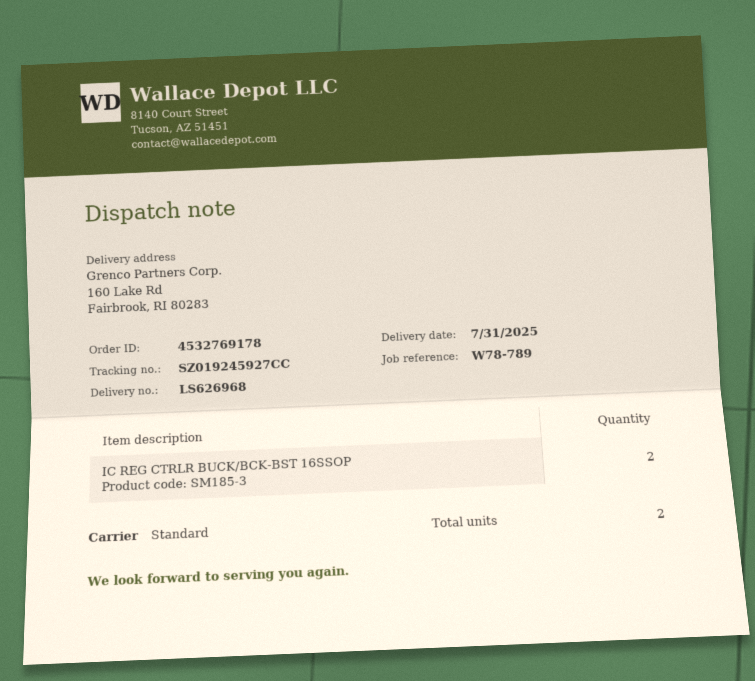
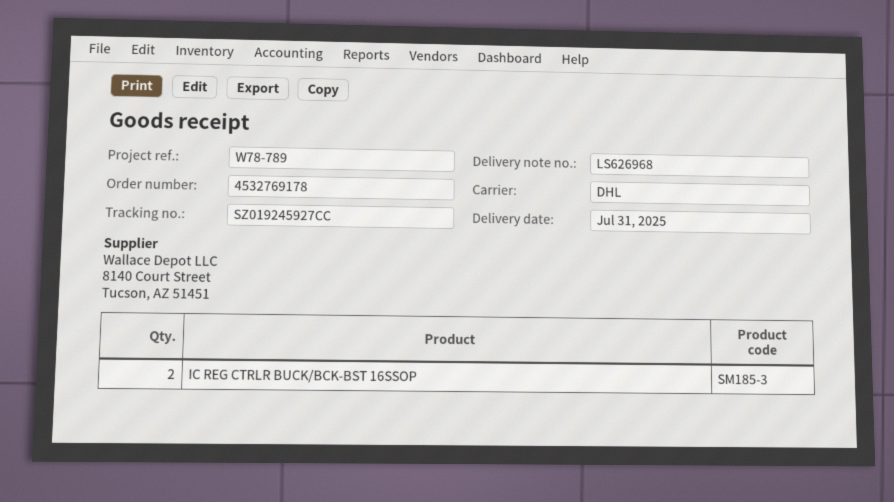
shipping method: standard -> DHL

